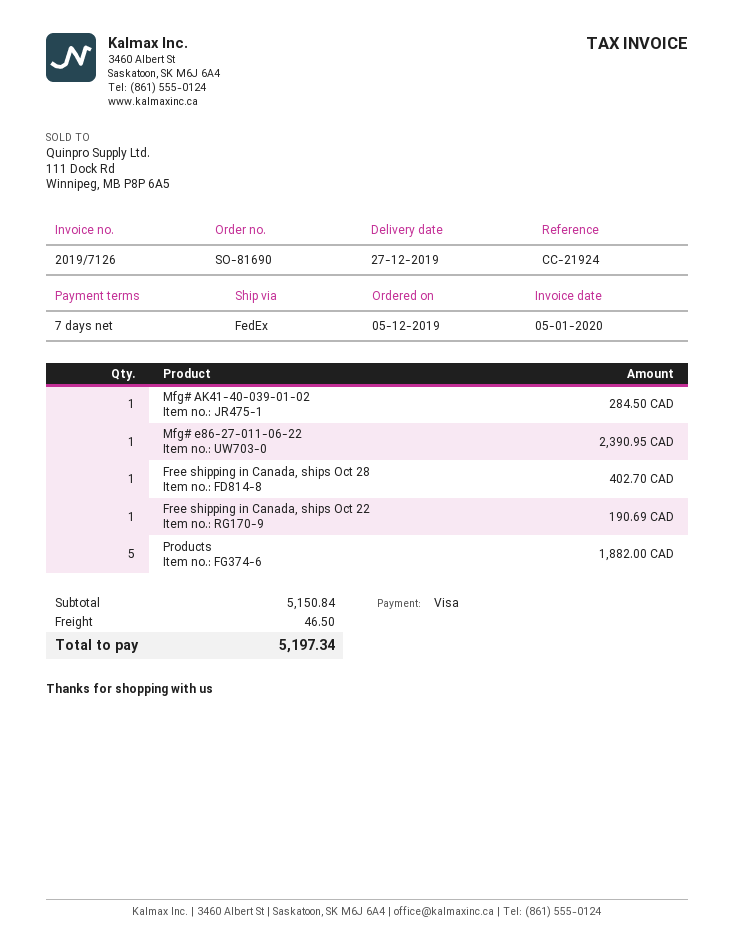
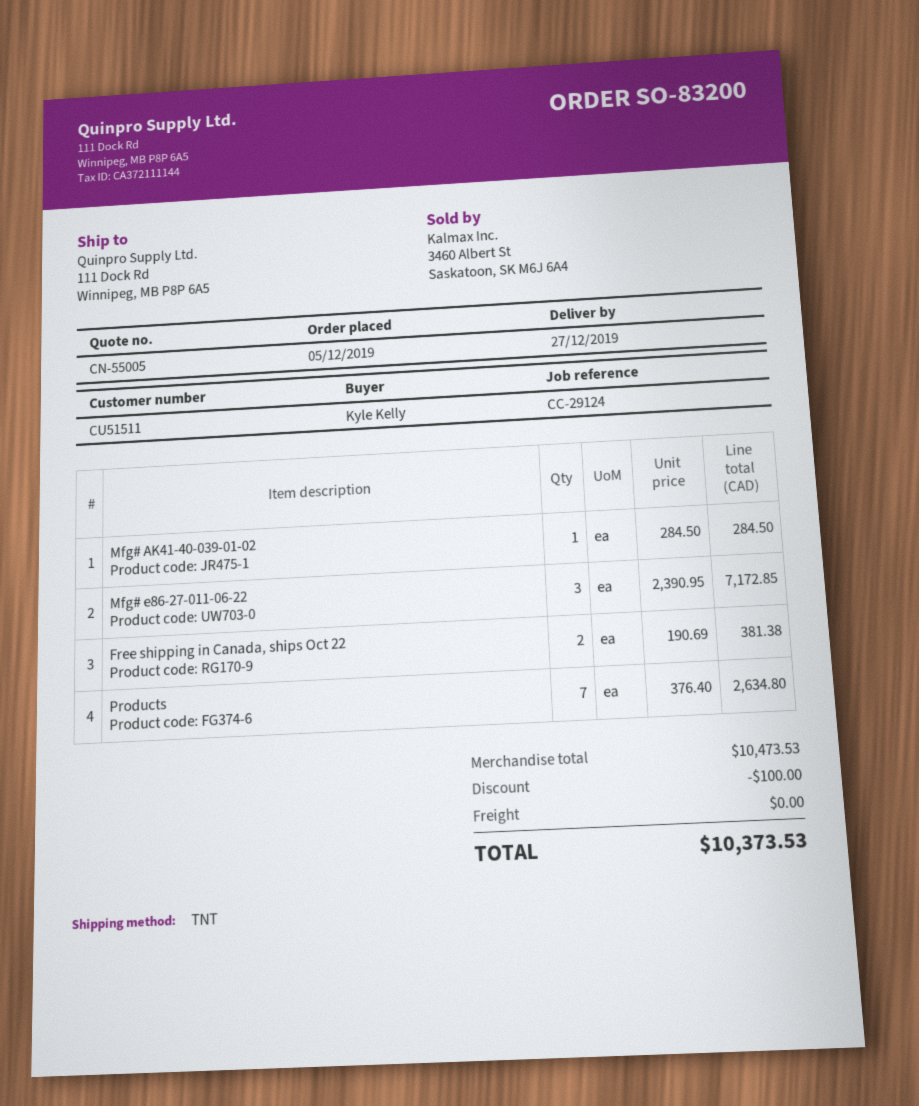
order number: SO-81690 -> SO-83200
reference: CC-21924 -> CC-29124
shipping method: FedEx -> TNT
Mfg# e86-27-011-06-22: 1 for 2390.95 -> 3 for 7172.85
Free shipping in Canada, ships Oct 28: 1 for 402.70 -> none
Free shipping in Canada, ships Oct 22: 1 for 190.69 -> 2 for 381.38
Products: 5 for 1882.00 -> 7 for 2634.80
subtotal: 5150.84 -> 10473.53
discount: none -> 100.00
shipping: 46.50 -> 0.00
total: 5197.34 -> 10373.53

